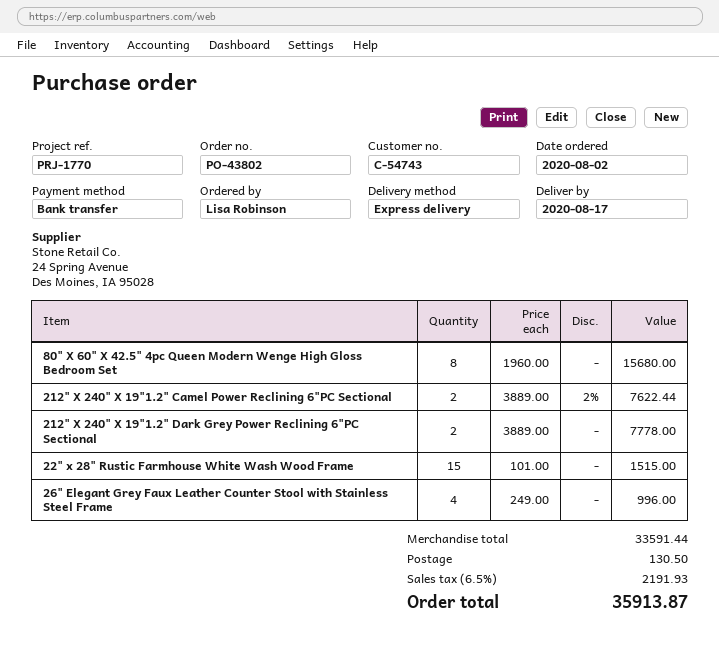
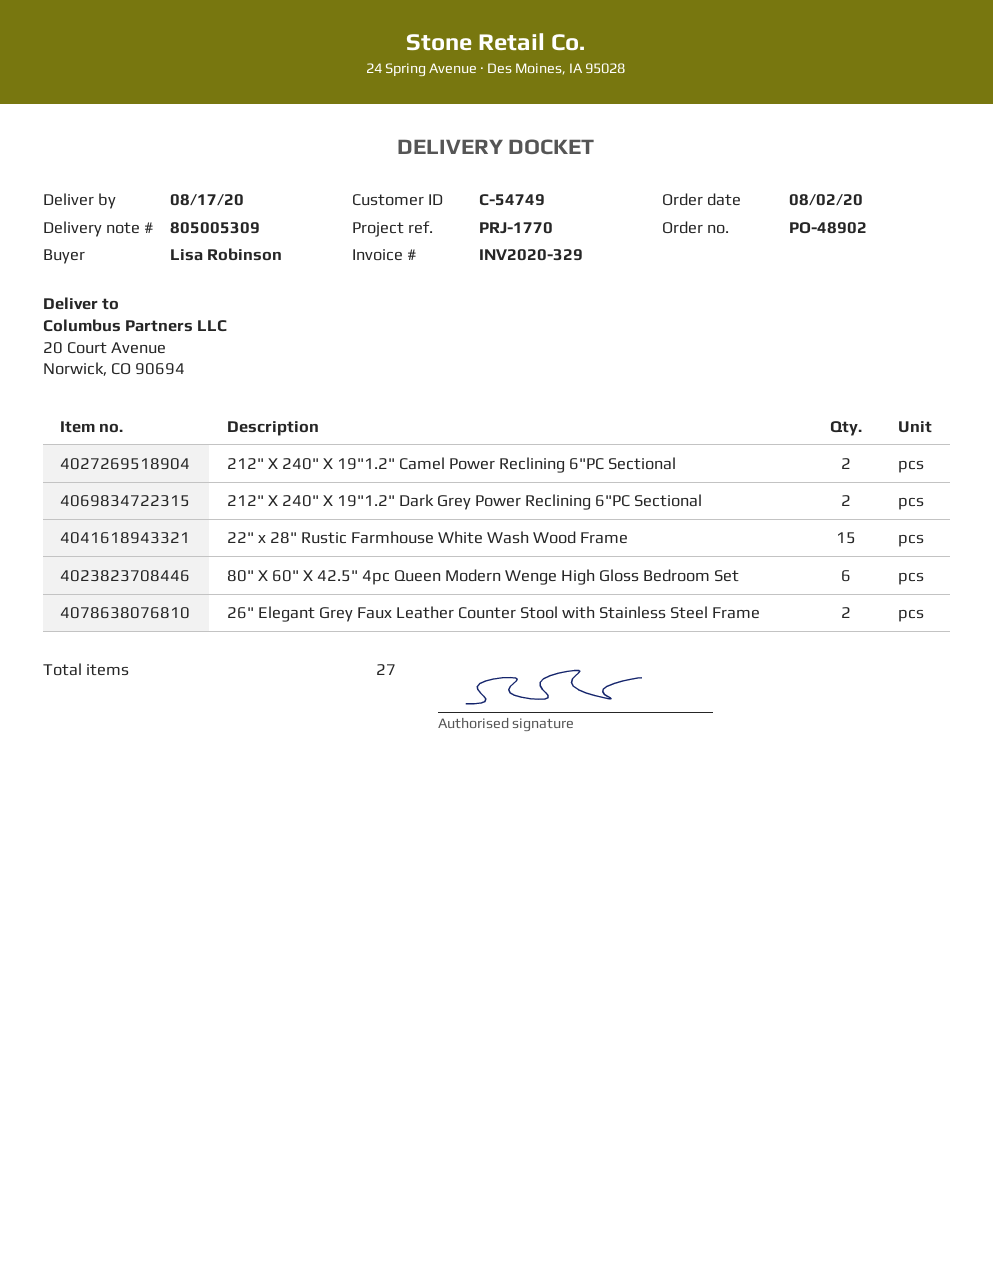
order number: PO-43802 -> PO-48902
customer number: C-54743 -> C-54749
80" X 60" X 42.5" 4pc Queen Modern Wenge High Gloss Bedroom Set: 8 -> 6
26" Elegant Grey Faux Leather Counter Stool with Stainless Steel Frame: 4 -> 2

